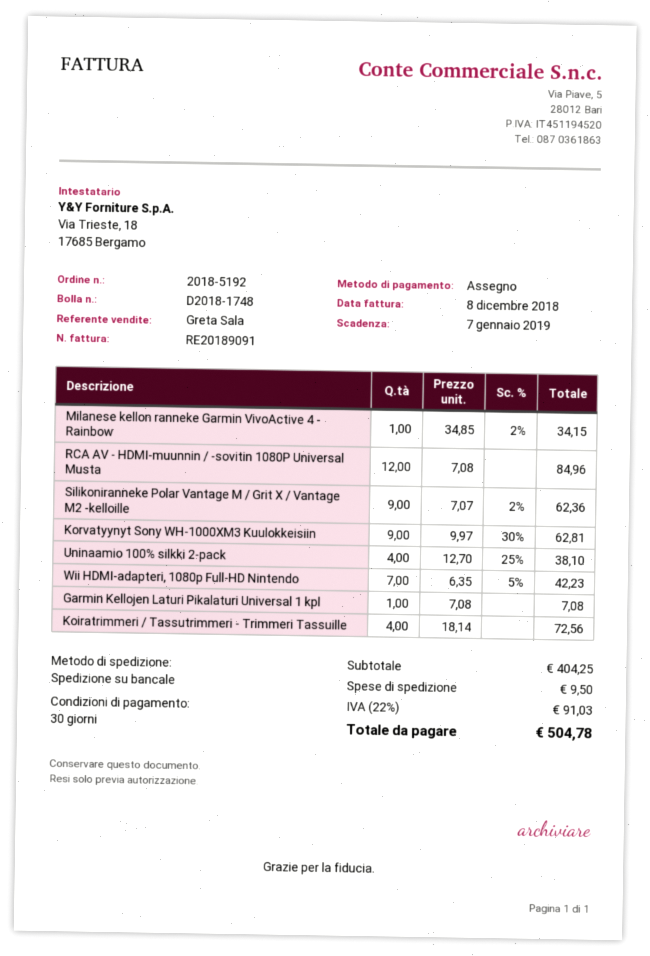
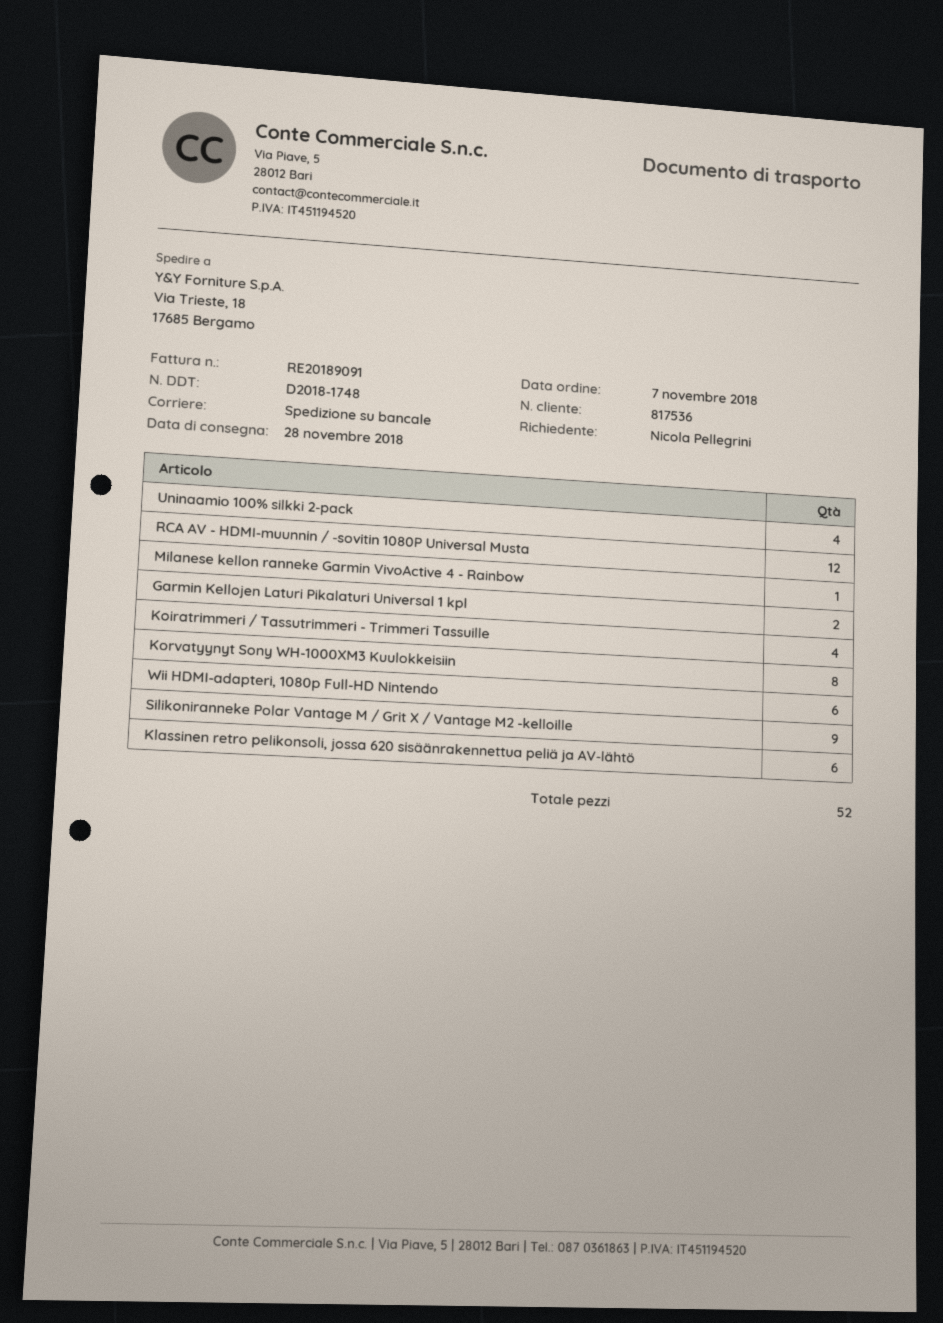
Korvatyynyt Sony WH-1000XM3 Kuulokkeisiin: 9 -> 8
Wii HDMI-adapteri, 1080p Full-HD Nintendo: 7 -> 6
Garmin Kellojen Laturi Pikalaturi Universal 1 kpl: 1 -> 2
Klassinen retro pelikonsoli, jossa 620 sisäänrakennettua peliä ja AV-lähtö: none -> 6

